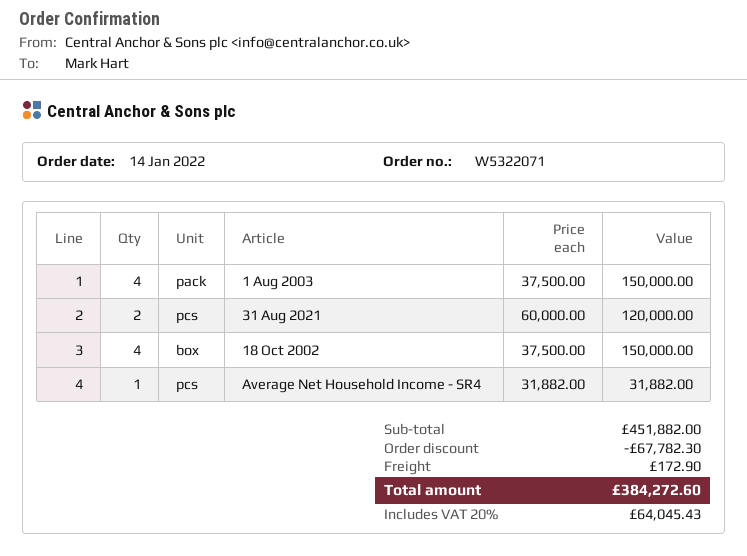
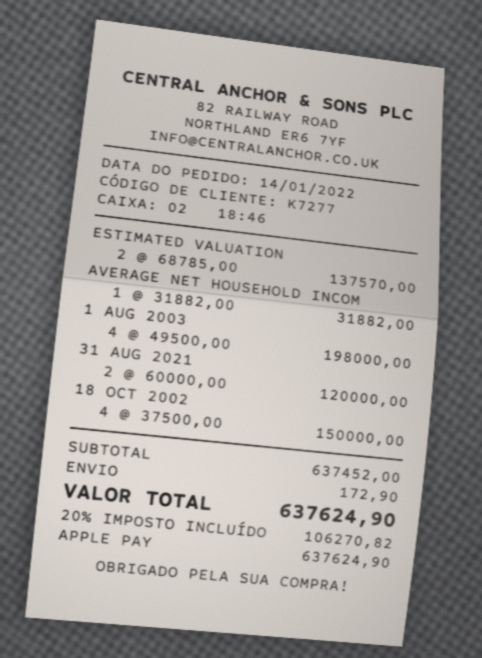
1 Aug 2003: 4 x 37500.00 = 150000.00 -> 4 x 49500.00 = 198000.00
ESTIMATED VALUATION: none -> 2 x 68785.00 = 137570.00
subtotal: 451882.00 -> 637452.00
discount: 67782.30 -> none
tax: 20% = 64045.43 -> 20% = 106270.82
total: 384272.60 -> 637624.90

